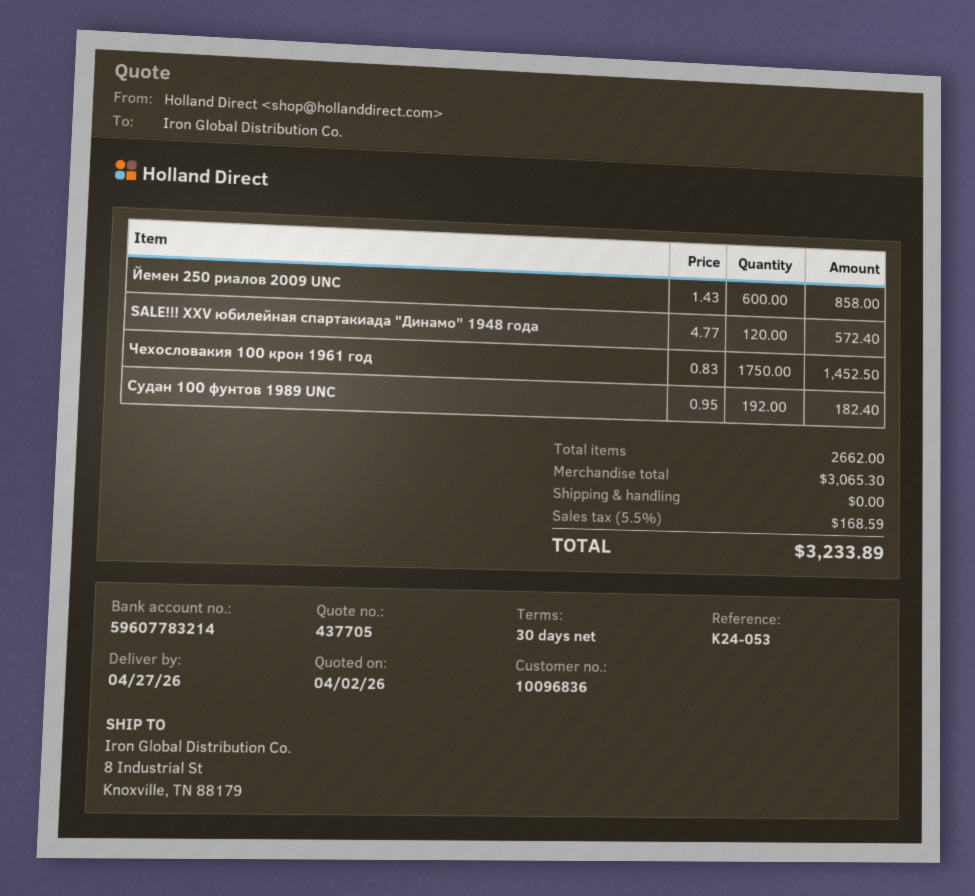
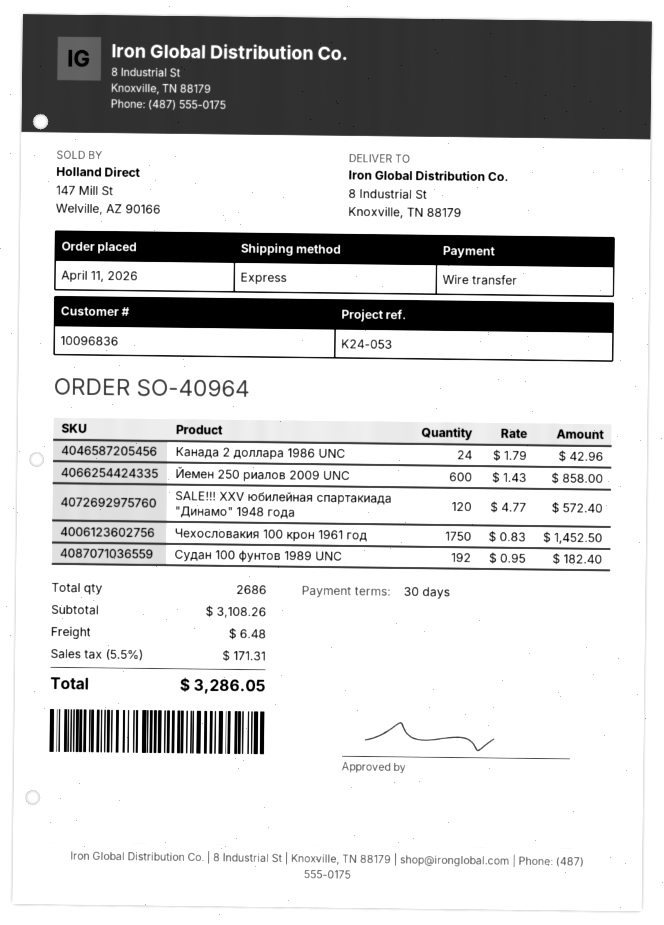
Канада 2 доллара 1986 UNC: none -> 24 x 1.79 = 42.96
total quantity: 2662 -> 2686
subtotal: 3065.30 -> 3108.26
shipping: 0.00 -> 6.48
tax: 5.5% = 168.59 -> 5.5% = 171.31
total: 3233.89 -> 3286.05

